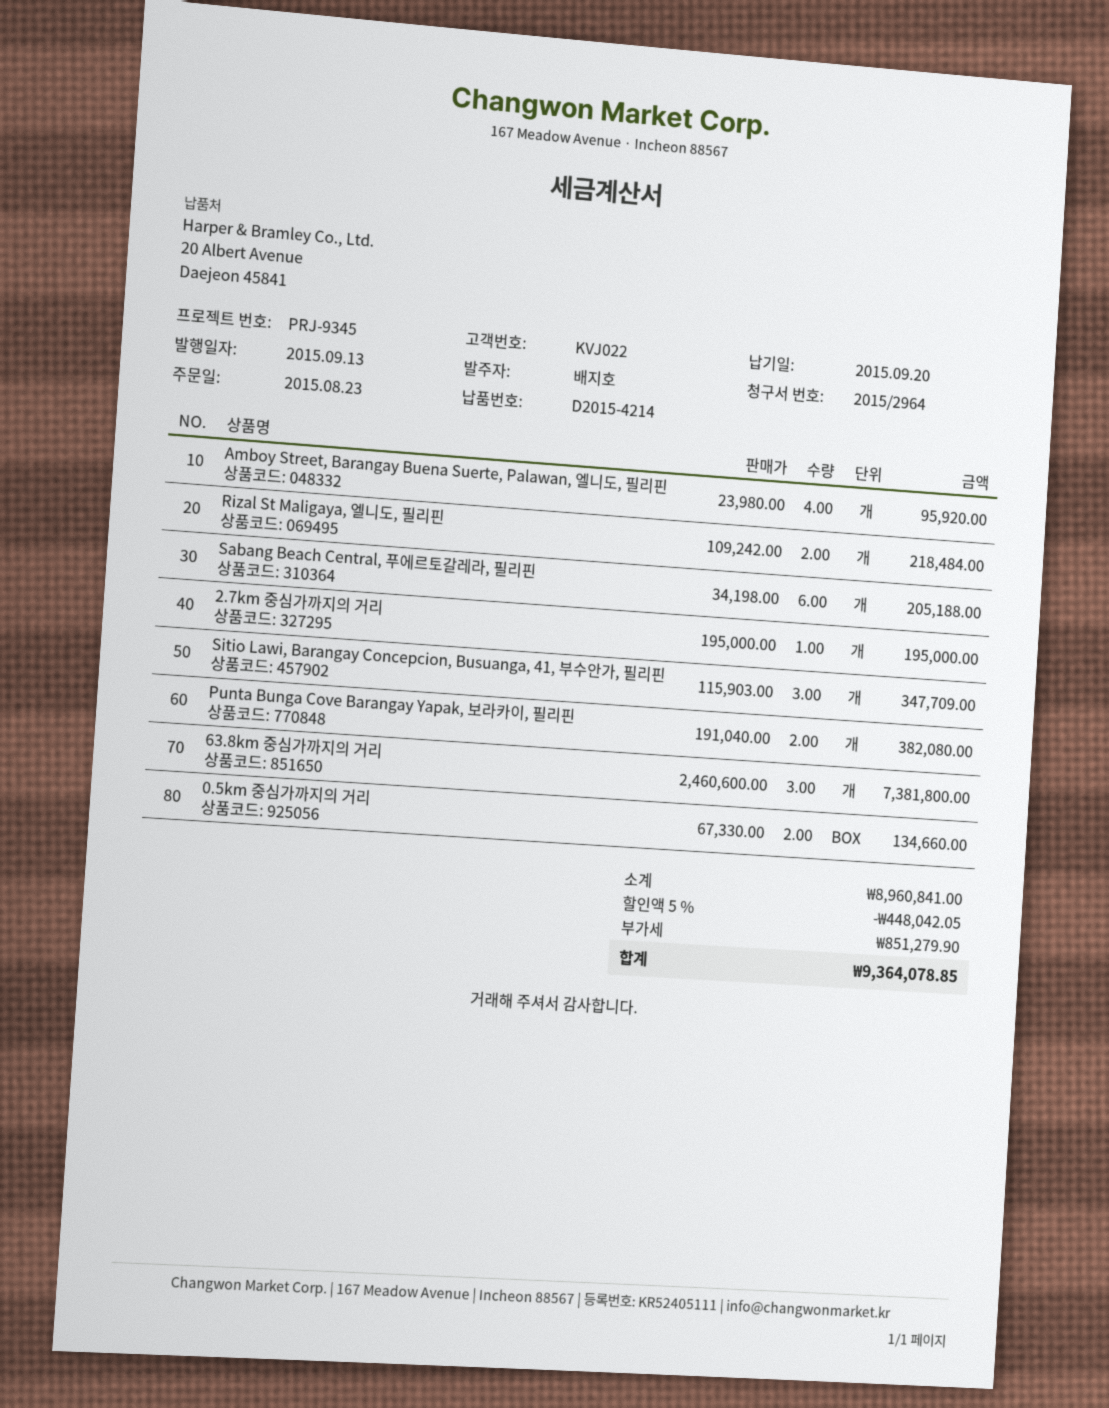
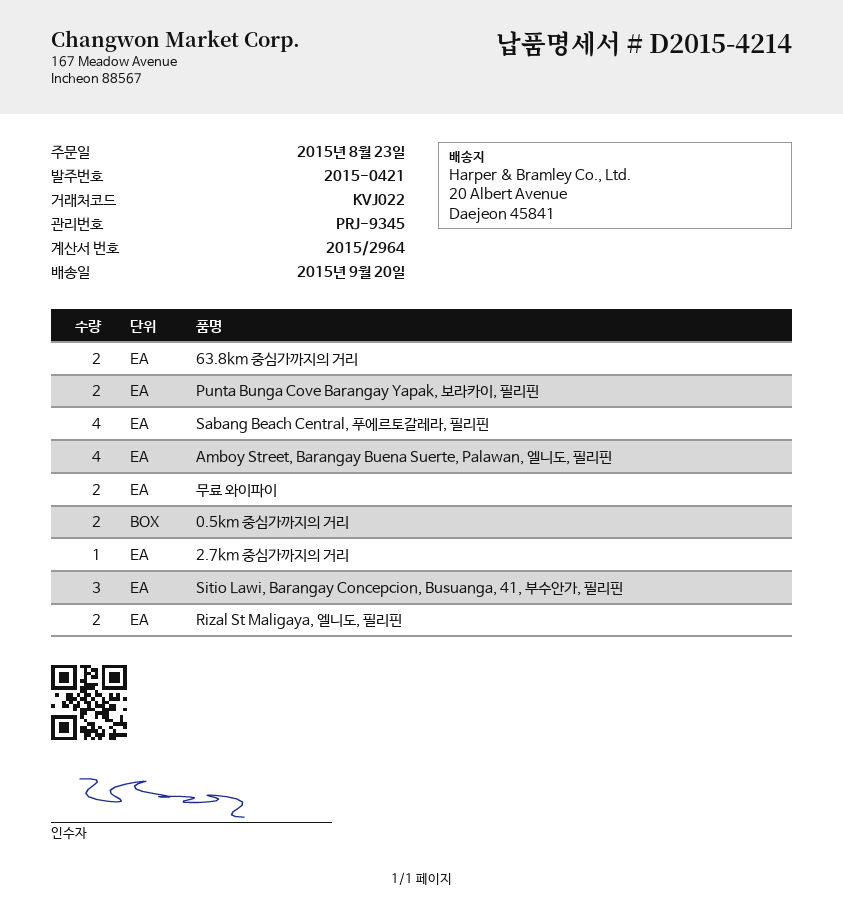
Sabang Beach Central, 푸에르토갈레라, 필리핀: 6 -> 4
63.8km 중심가까지의 거리: 3 -> 2
무료 와이파이: none -> 2

